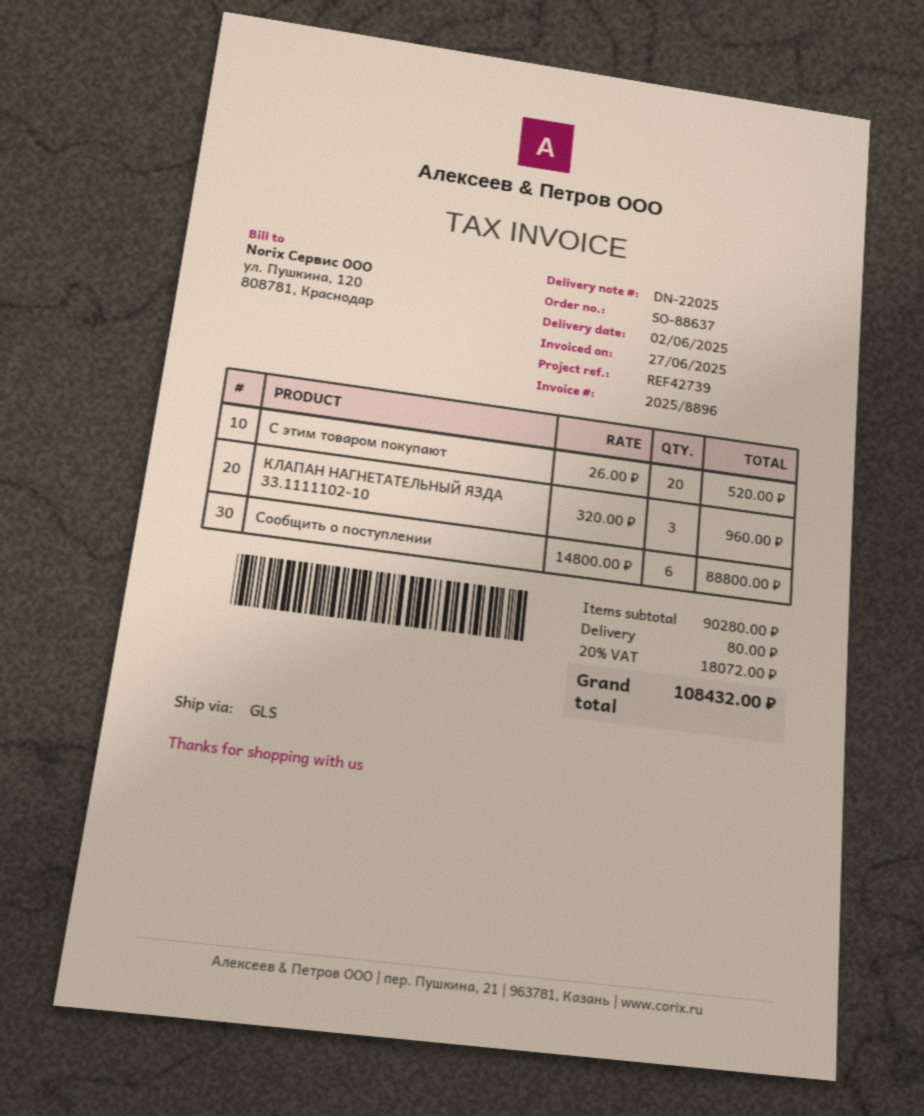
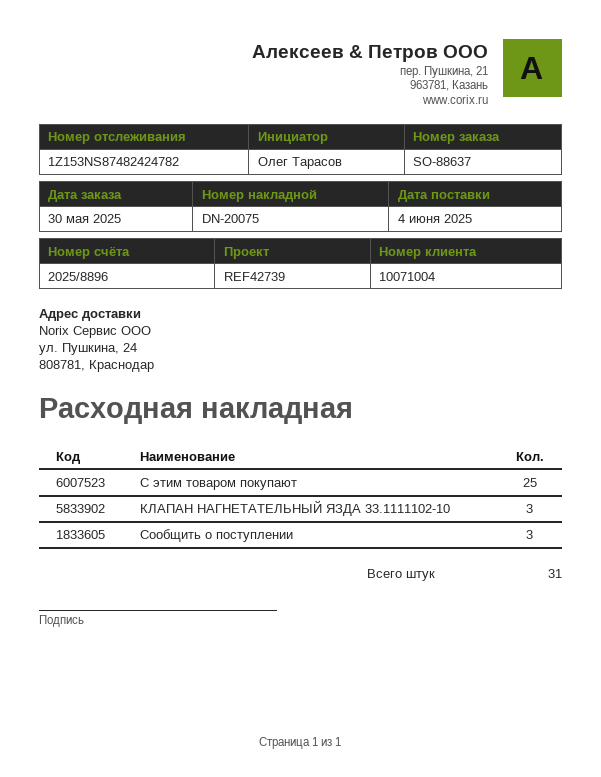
delivery note number: DN-22025 -> DN-20075
delivery date: 2025-06-02 -> 2025-06-04
С этим товаром покупают: 20 -> 25
Сообщить о поступлении: 6 -> 3

